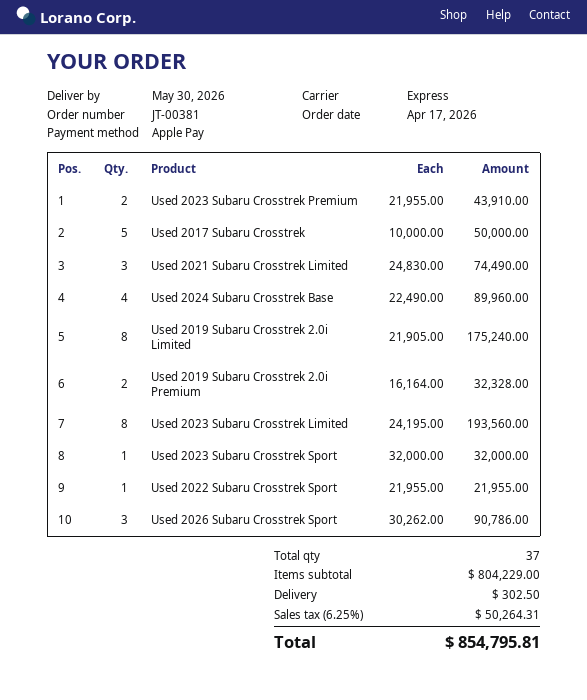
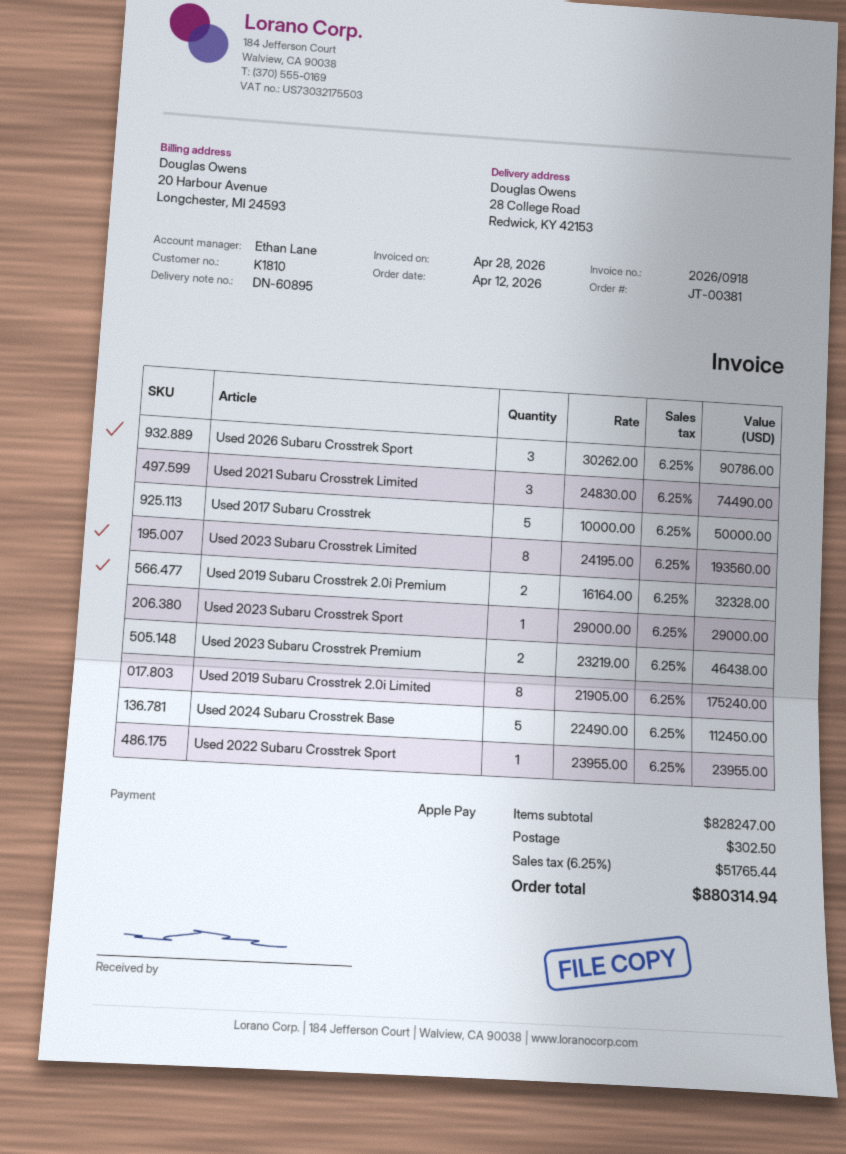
order date: 2026-04-17 -> 2026-04-12
Used 2023 Subaru Crosstrek Premium: 2 x 21955.00 = 43910.00 -> 2 x 23219.00 = 46438.00
Used 2024 Subaru Crosstrek Base: 4 x 22490.00 = 89960.00 -> 5 x 22490.00 = 112450.00
Used 2023 Subaru Crosstrek Sport: 1 x 32000.00 = 32000.00 -> 1 x 29000.00 = 29000.00
Used 2022 Subaru Crosstrek Sport: 1 x 21955.00 = 21955.00 -> 1 x 23955.00 = 23955.00
subtotal: 804229.00 -> 828247.00
tax: 6.25% = 50264.31 -> 6.25% = 51765.44
total: 854795.81 -> 880314.94

